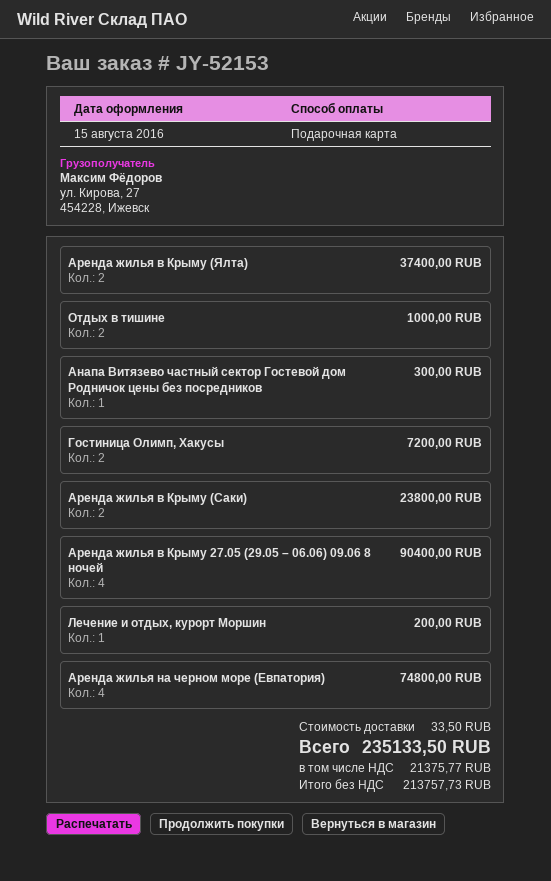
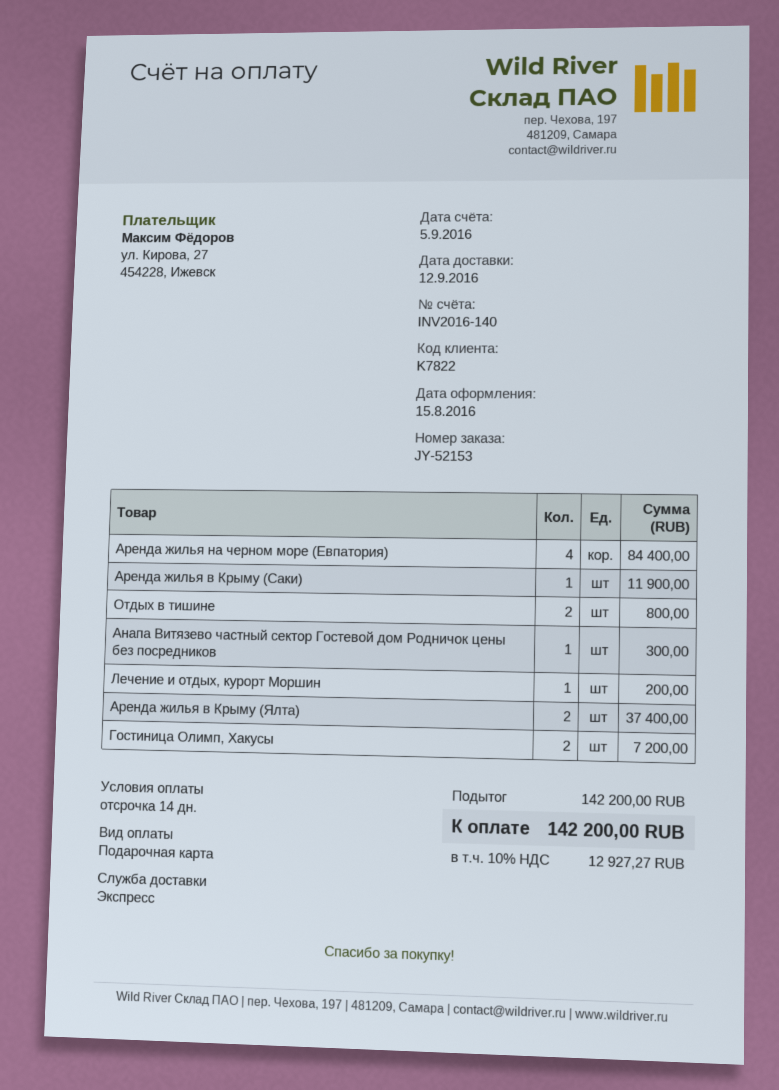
Отдых в тишине: 2 for 1000.00 -> 2 for 800.00
Аренда жилья в Крыму (Саки): 2 for 23800.00 -> 1 for 11900.00
Аренда жилья в Крыму 27.05 (29.05 – 06.06) 09.06 8 ночей: 4 for 90400.00 -> none
Аренда жилья на черном море (Евпатория): 4 for 74800.00 -> 4 for 84400.00
shipping: 33.50 -> none
tax: 21375.77 -> 12927.27
total: 235133.50 -> 142200.00

